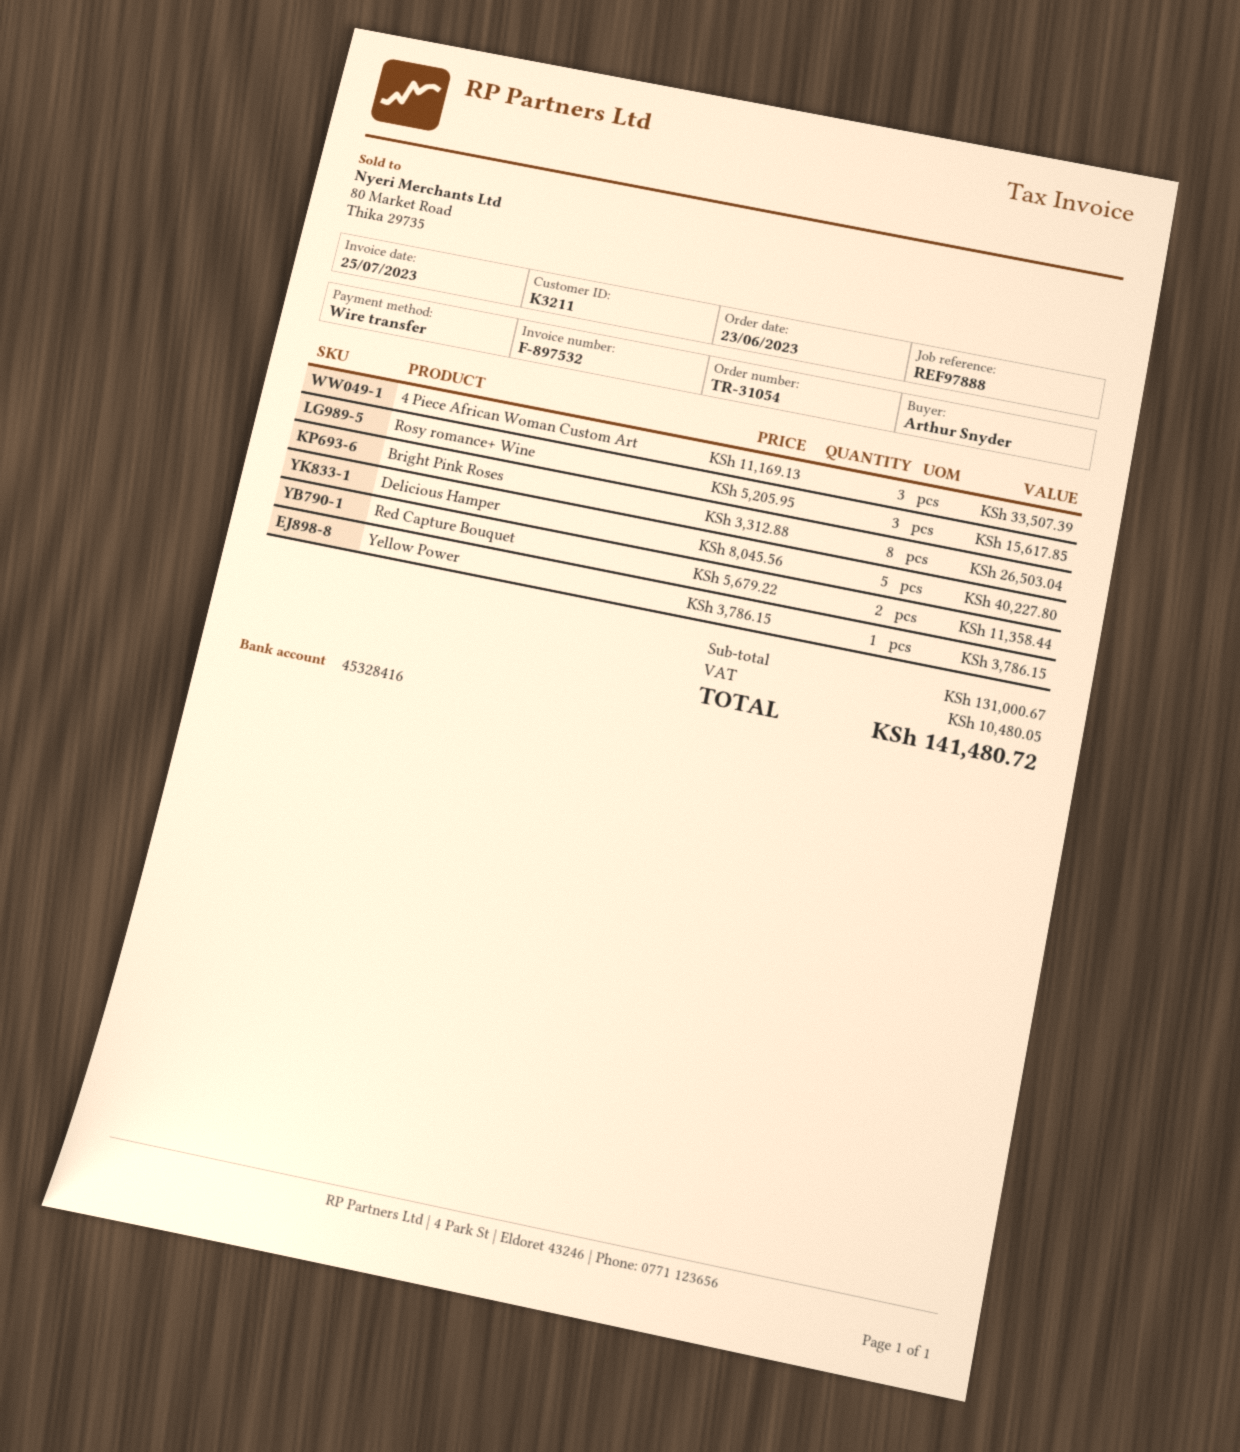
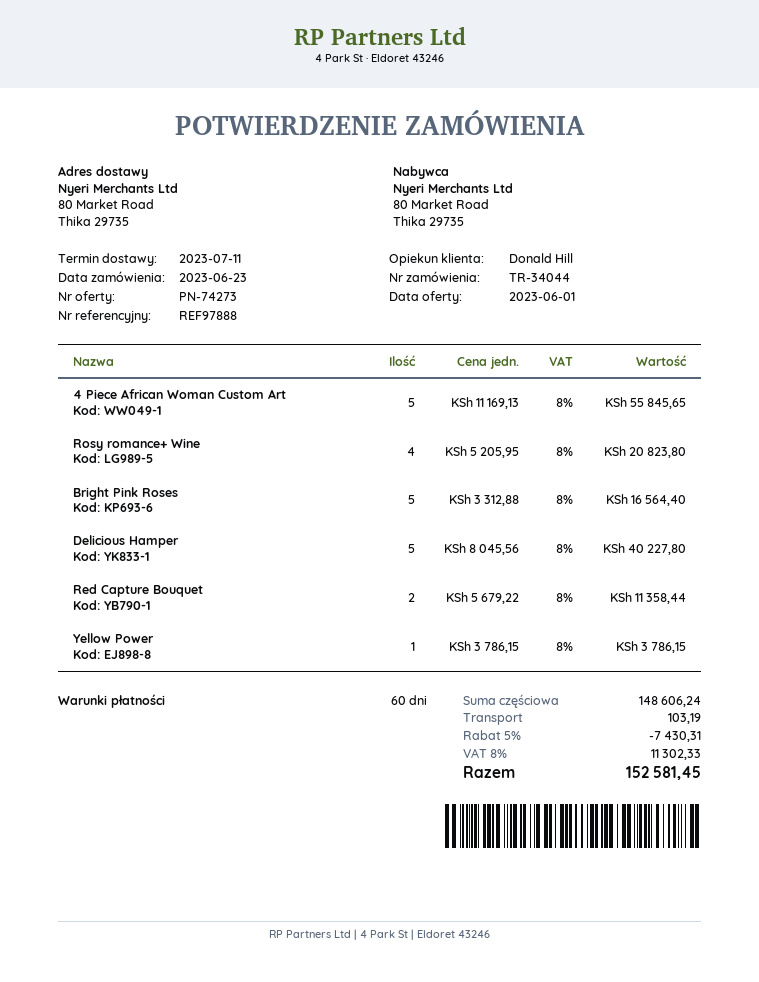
order number: TR-31054 -> TR-34044
4 Piece African Woman Custom Art: 3 x 11169.13 = 33507.39 -> 5 x 11169.13 = 55845.65
Rosy romance+ Wine: 3 x 5205.95 = 15617.85 -> 4 x 5205.95 = 20823.80
Bright Pink Roses: 8 x 3312.88 = 26503.04 -> 5 x 3312.88 = 16564.40
subtotal: 131000.67 -> 148606.24
discount: none -> 5% = 7430.31
shipping: none -> 103.19
tax: 10480.05 -> 11302.33
total: 141480.72 -> 152581.45

